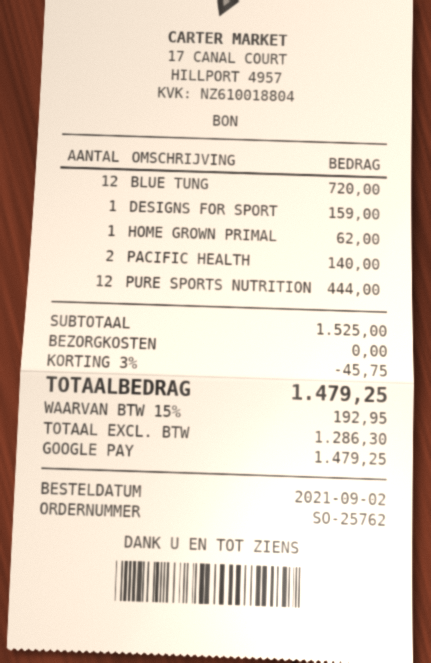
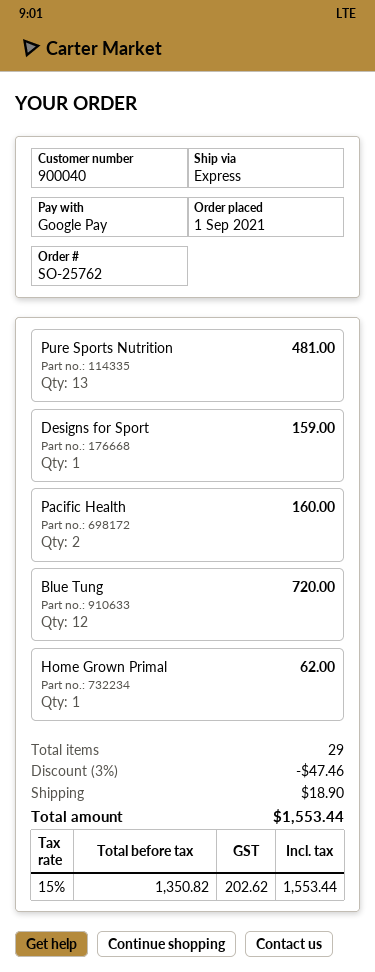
order date: 2021-09-02 -> 2021-09-01
PACIFIC HEALTH: 2 for 140.00 -> 2 for 160.00
PURE SPORTS NUTRITION: 12 for 444.00 -> 13 for 481.00
discount: 3% = 45.75 -> 3% = 47.46
shipping: 0.00 -> 18.90
net: 1286.30 -> 1350.82
tax: 15% = 192.95 -> 15% = 202.62
total: 1479.25 -> 1553.44

